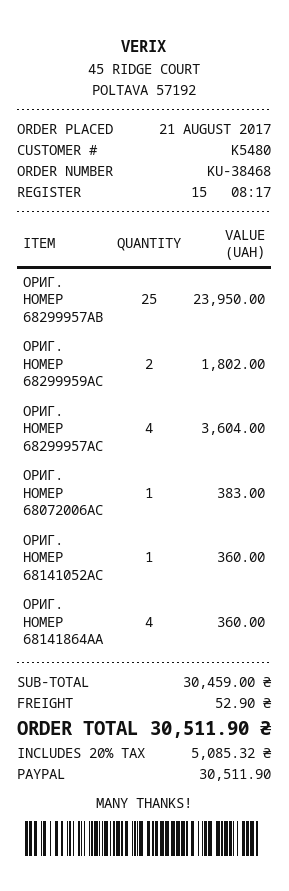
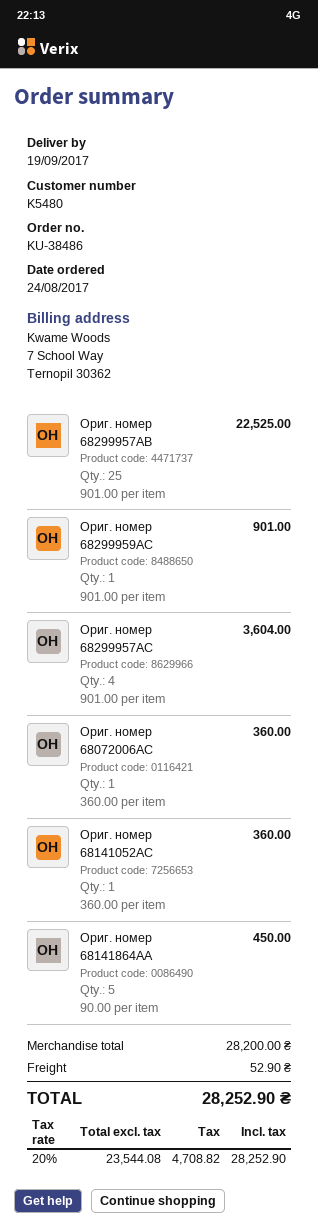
order number: KU-38468 -> KU-38486
order date: 2017-08-21 -> 2017-08-24
ОРИГ. НОМЕР 68299957AB: 25 for 23950.00 -> 25 for 22525.00
ОРИГ. НОМЕР 68299959AC: 2 for 1802.00 -> 1 for 901.00
ОРИГ. НОМЕР 68072006AC: 1 for 383.00 -> 1 for 360.00
ОРИГ. НОМЕР 68141864AA: 4 for 360.00 -> 5 for 450.00
subtotal: 30459.00 -> 28200.00
tax: 20% = 5085.32 -> 20% = 4708.82
total: 30511.90 -> 28252.90

